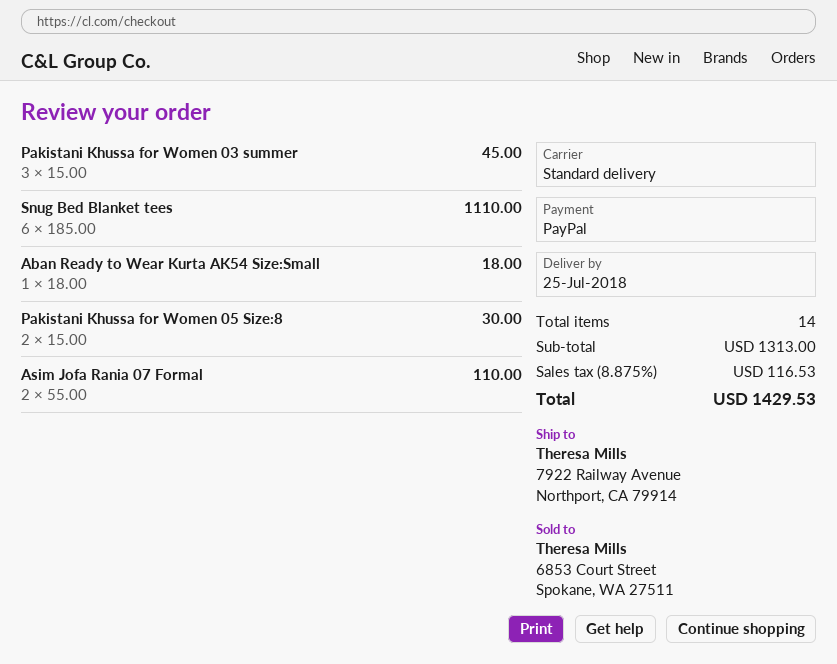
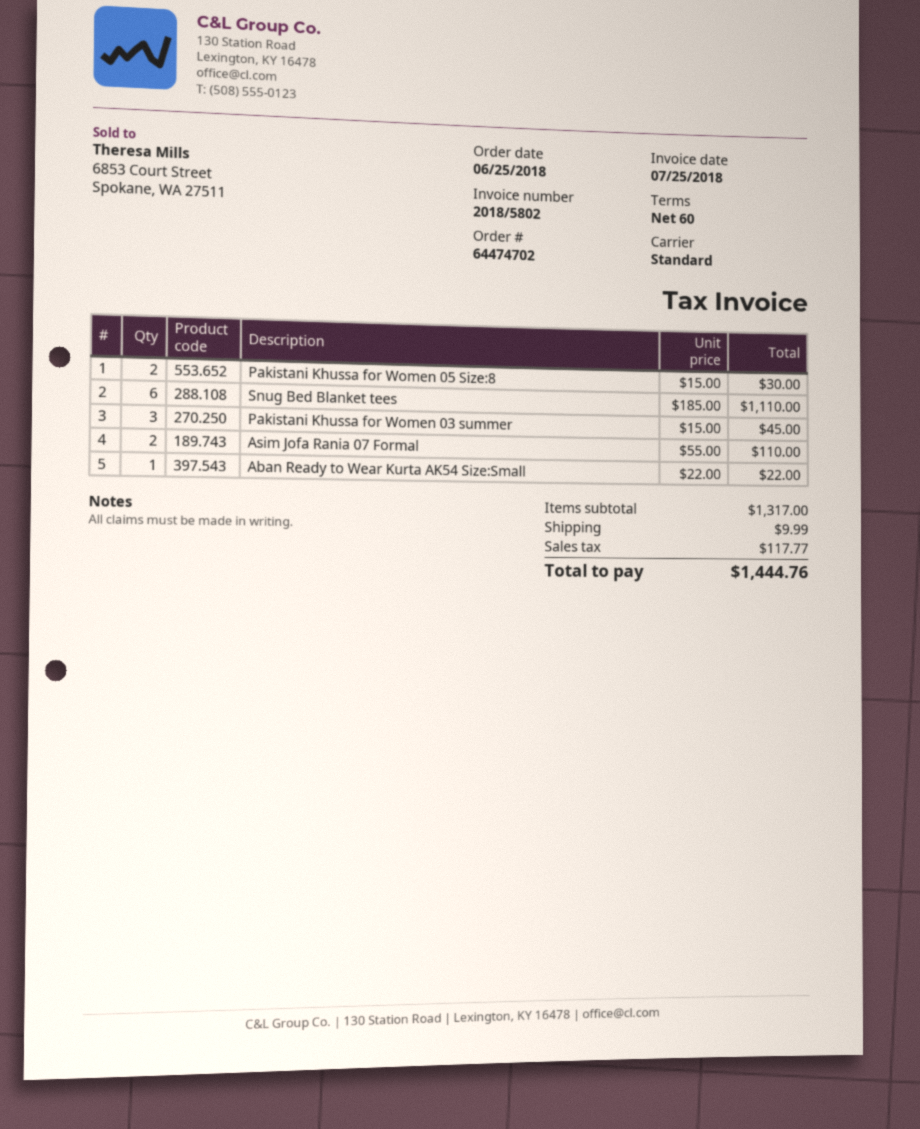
Aban Ready to Wear Kurta AK54 Size:Small: 1 x 18.00 = 18.00 -> 1 x 22.00 = 22.00
subtotal: 1313.00 -> 1317.00
shipping: none -> 9.99
tax: 116.53 -> 117.77
total: 1429.53 -> 1444.76

